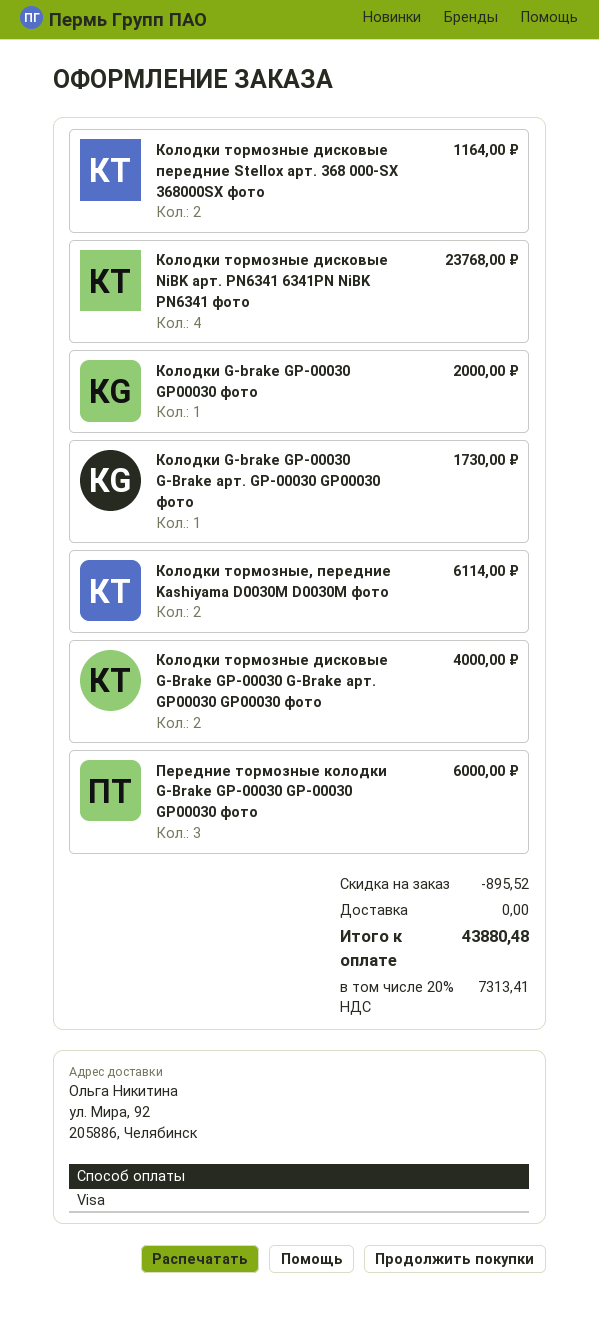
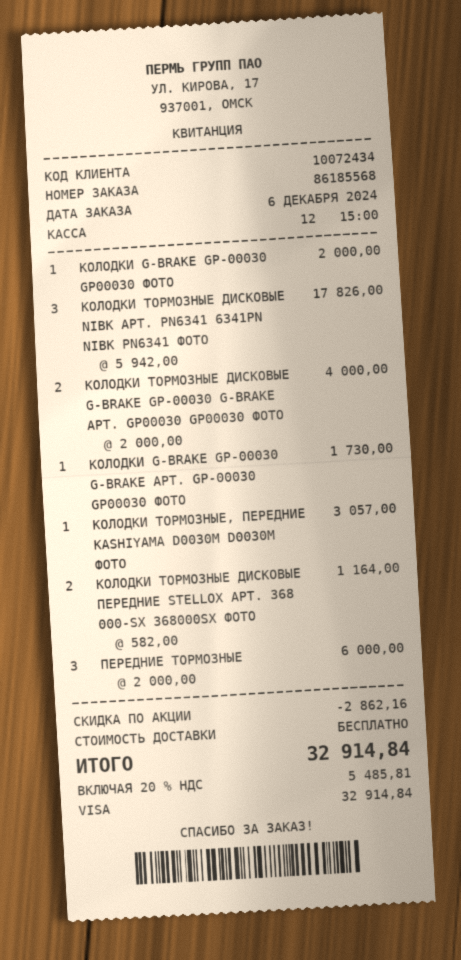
Колодки тормозные дисковые NiBK арт. PN6341 6341PN NiBK PN6341 фото: 4 for 23768.00 -> 3 for 17826.00
Колодки тормозные, передние Kashiyama D0030M D0030M фото: 2 for 6114.00 -> 1 for 3057.00
discount: 895.52 -> 2862.16
tax: 20% = 7313.41 -> 20% = 5485.81
total: 43880.48 -> 32914.84

